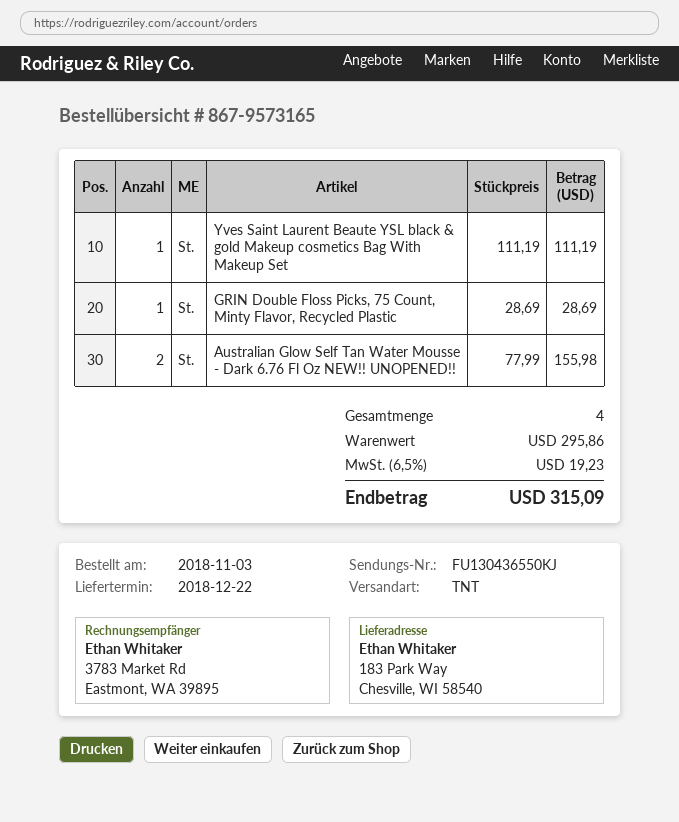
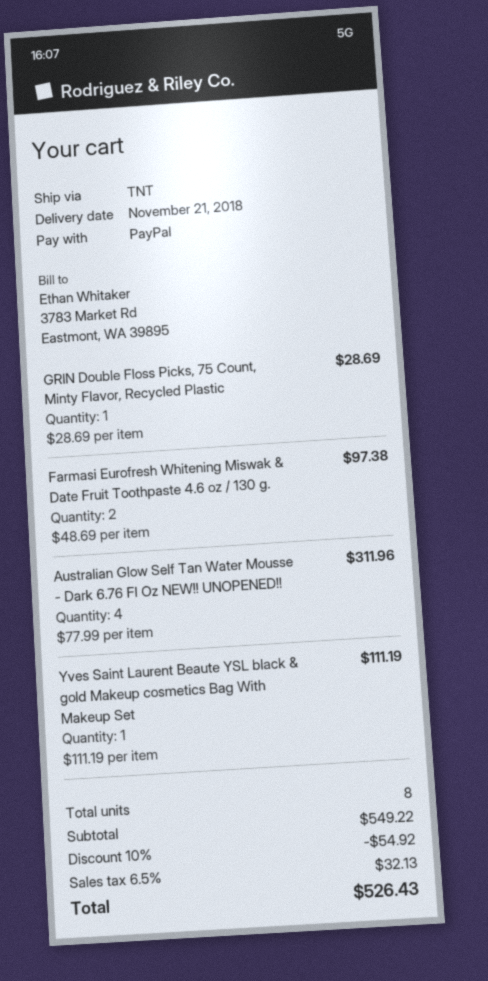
delivery date: 2018-12-22 -> 2018-11-21
Australian Glow Self Tan Water Mousse - Dark 6.76 Fl Oz NEW!! UNOPENED!!: 2 x 77.99 = 155.98 -> 4 x 77.99 = 311.96
Farmasi Eurofresh Whitening Miswak & Date Fruit Toothpaste 4.6 oz / 130 g.: none -> 2 x 48.69 = 97.38
total quantity: 4 -> 8
subtotal: 295.86 -> 549.22
discount: none -> 10% = 54.92
tax: 6.5% = 19.23 -> 6.5% = 32.13
total: 315.09 -> 526.43

